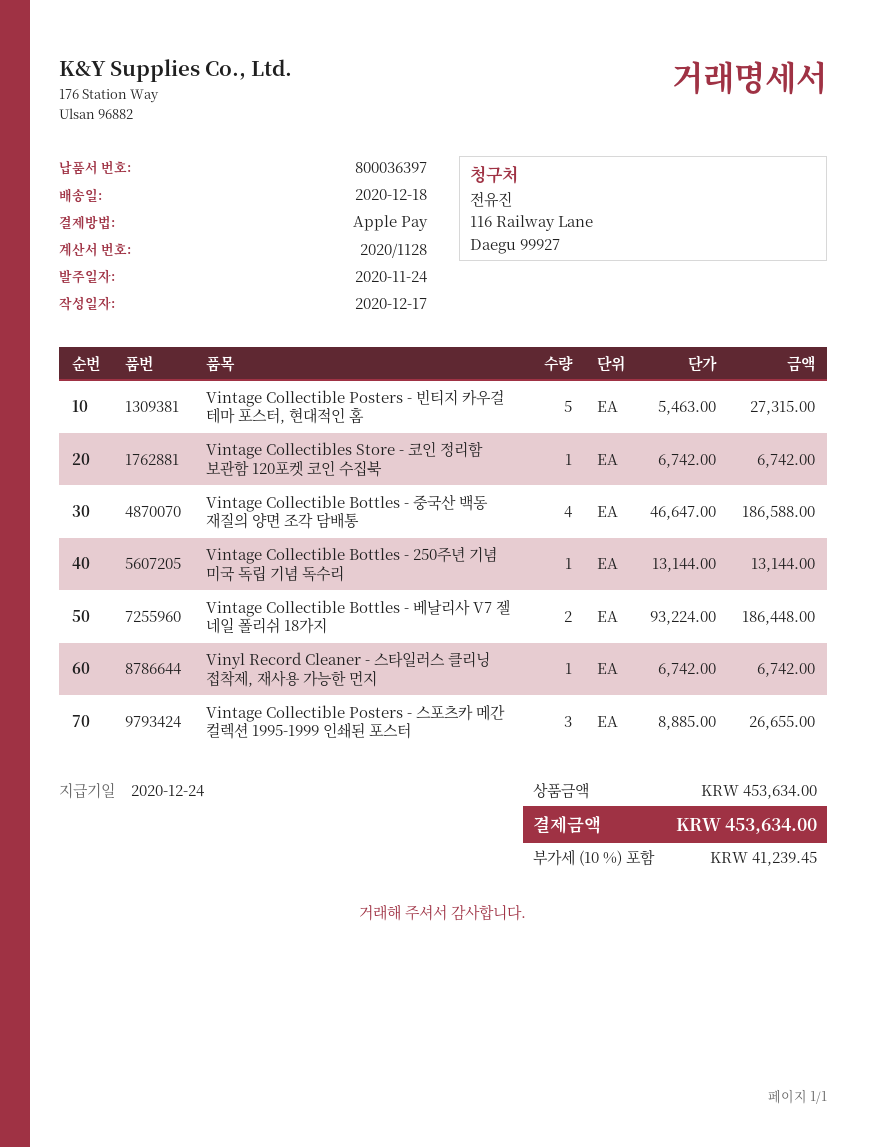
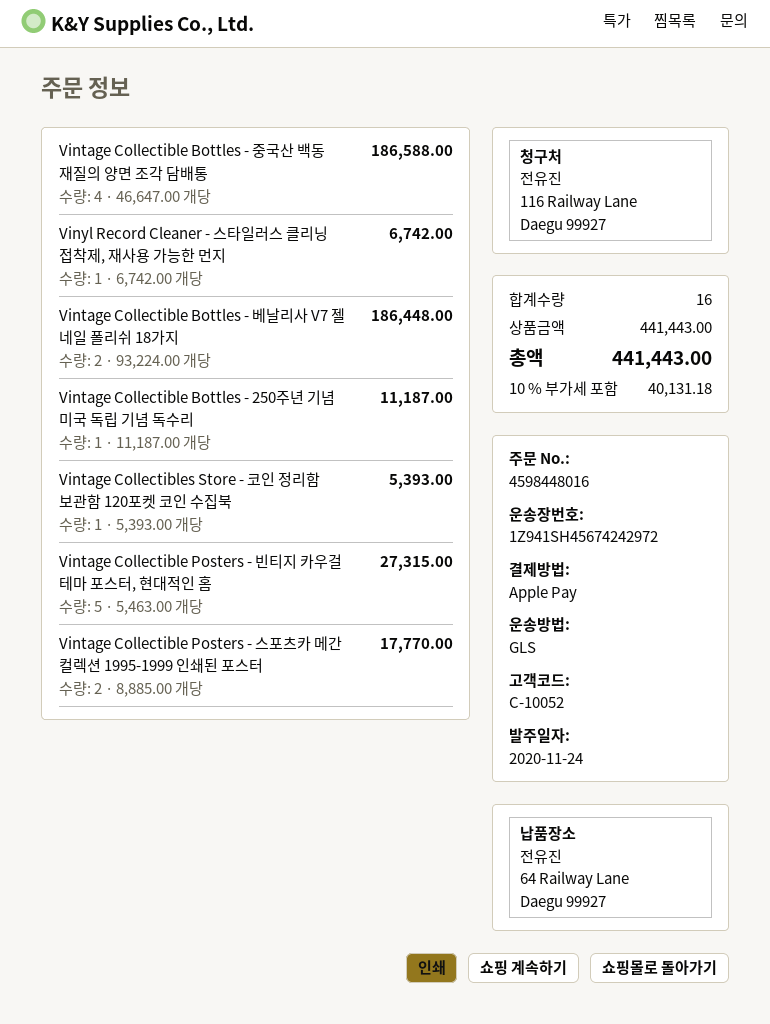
Vintage Collectibles Store - 코인 정리함 보관함 120포켓 코인 수집북: 1 x 6742.00 = 6742.00 -> 1 x 5393.00 = 5393.00
Vintage Collectible Bottles - 250주년 기념 미국 독립 기념 독수리: 1 x 13144.00 = 13144.00 -> 1 x 11187.00 = 11187.00
Vintage Collectible Posters - 스포츠카 메간 컬렉션 1995-1999 인쇄된 포스터: 3 x 8885.00 = 26655.00 -> 2 x 8885.00 = 17770.00
subtotal: 453634.00 -> 441443.00
tax: 10% = 41239.45 -> 10% = 40131.18
total: 453634.00 -> 441443.00

